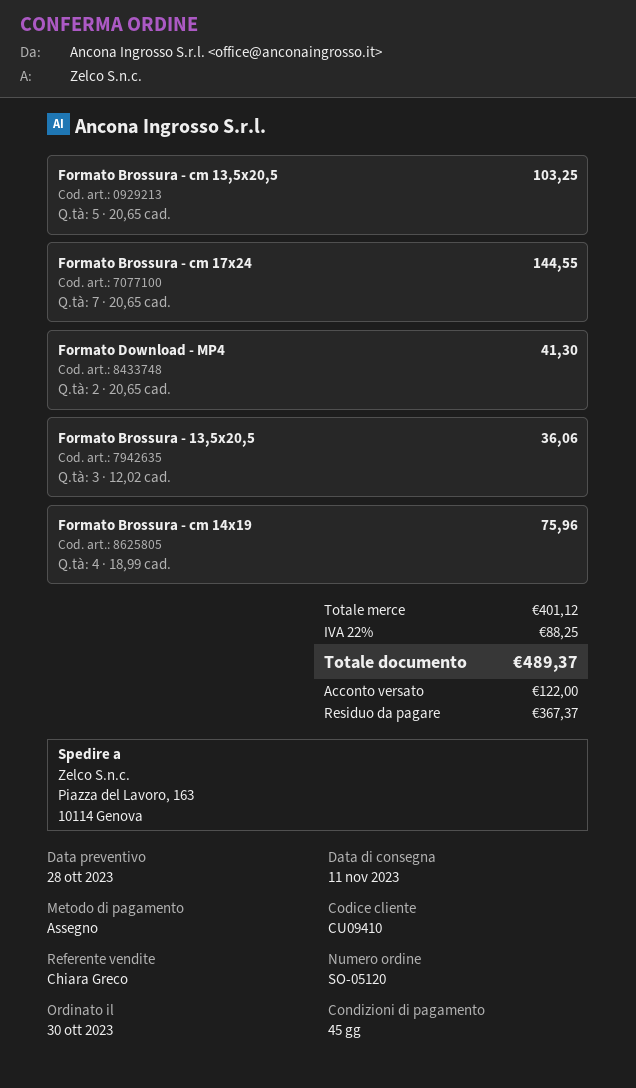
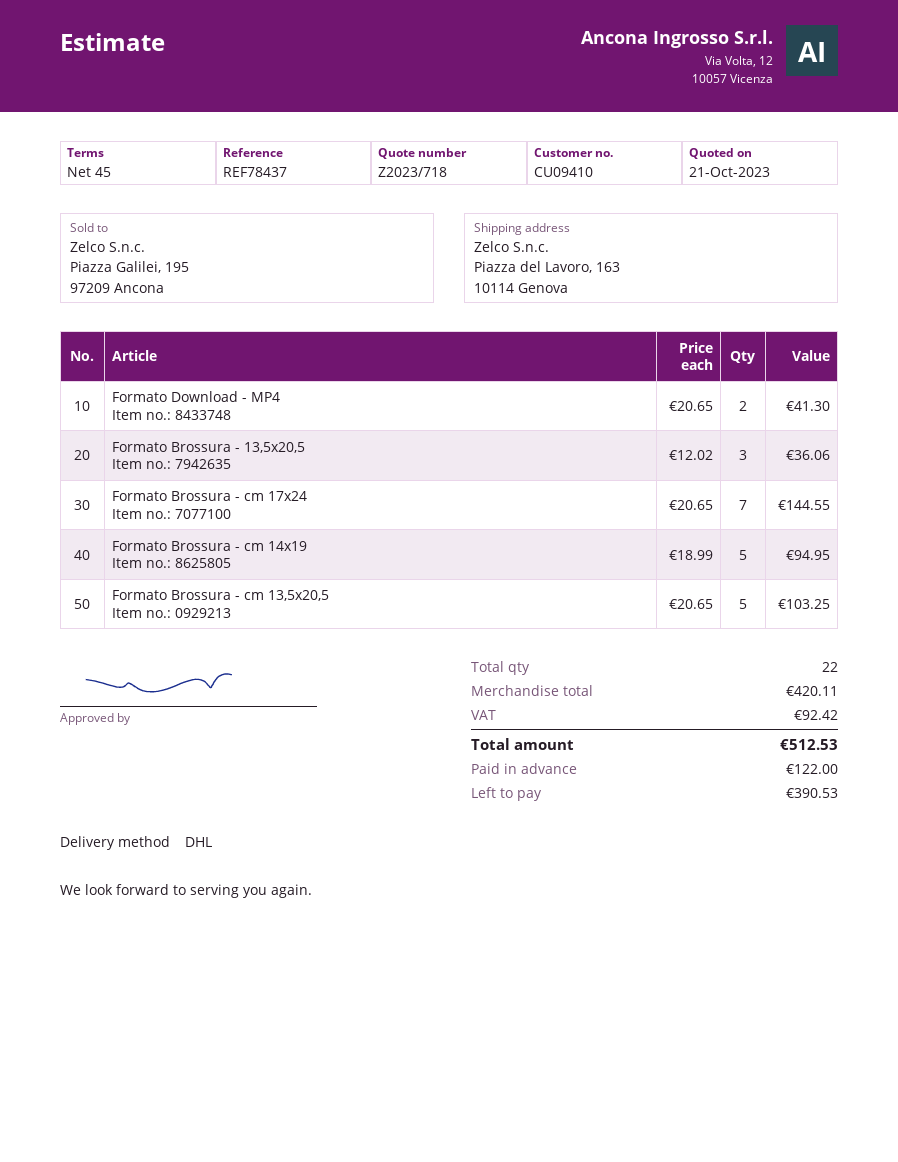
quote date: 2023-10-28 -> 2023-10-21
Formato Brossura - cm 14x19: 4 x 18.99 = 75.96 -> 5 x 18.99 = 94.95
subtotal: 401.12 -> 420.11
tax: 88.25 -> 92.42
total: 489.37 -> 512.53
balance: 367.37 -> 390.53

